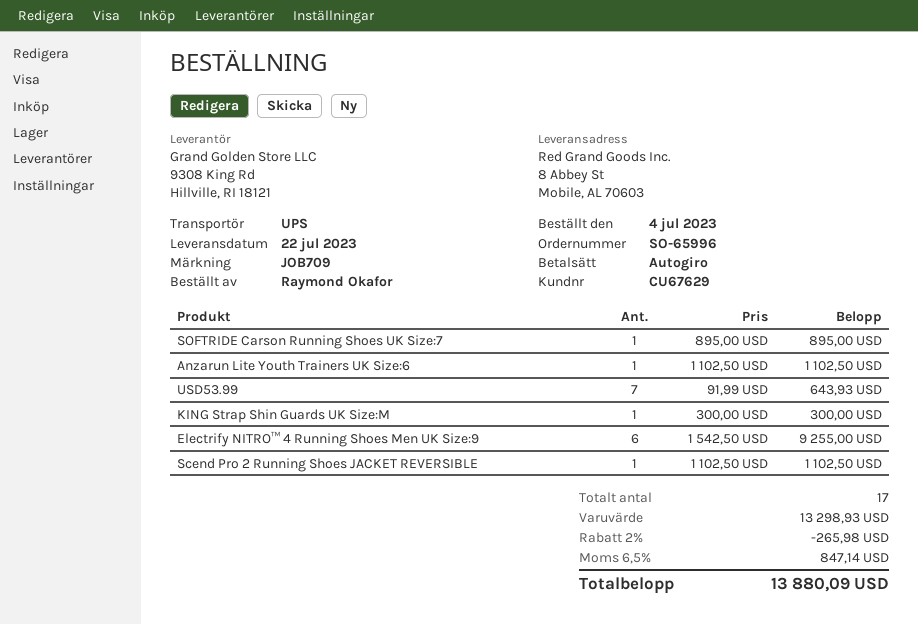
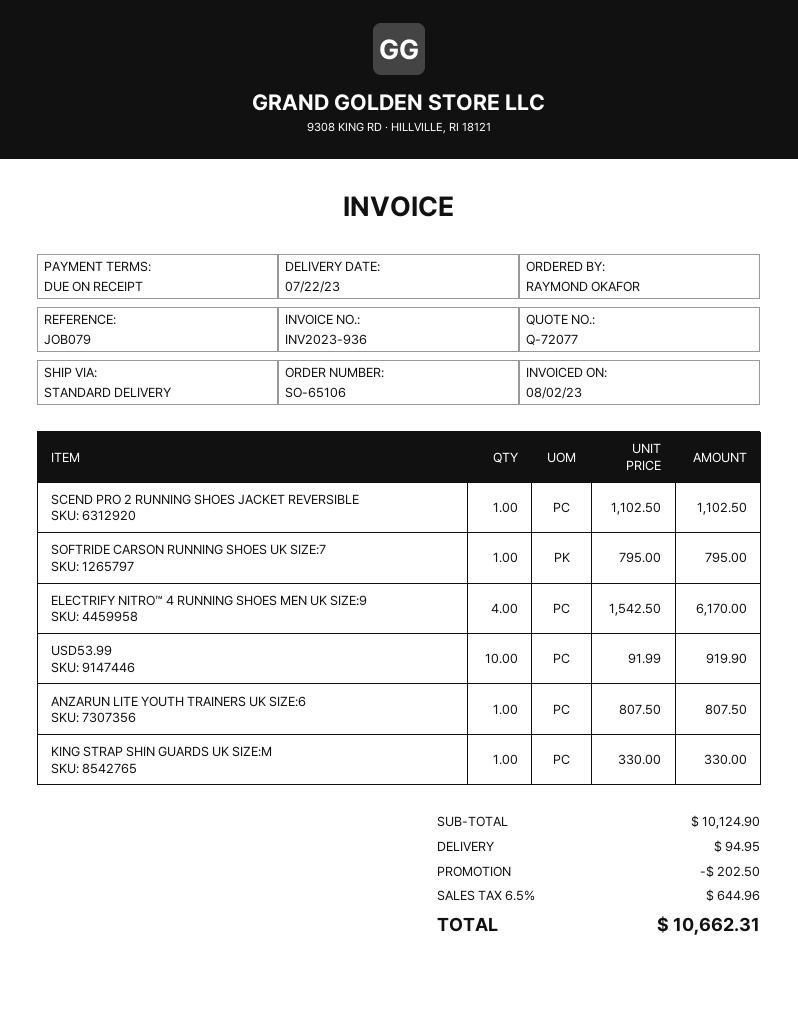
order number: SO-65996 -> SO-65106
reference: JOB709 -> JOB079
shipping method: UPS -> standard
SOFTRIDE Carson Running Shoes UK Size:7: 1 x 895.00 = 895.00 -> 1 x 795.00 = 795.00
Anzarun Lite Youth Trainers UK Size:6: 1 x 1102.50 = 1102.50 -> 1 x 807.50 = 807.50
USD53.99: 7 x 91.99 = 643.93 -> 10 x 91.99 = 919.90
KING Strap Shin Guards UK Size:M: 1 x 300.00 = 300.00 -> 1 x 330.00 = 330.00
Electrify NITRO™ 4 Running Shoes Men UK Size:9: 6 x 1542.50 = 9255.00 -> 4 x 1542.50 = 6170.00
subtotal: 13298.93 -> 10124.90
discount: 265.98 -> 202.50
shipping: none -> 94.95
tax: 6.5% = 847.14 -> 6.5% = 644.96
total: 13880.09 -> 10662.31

